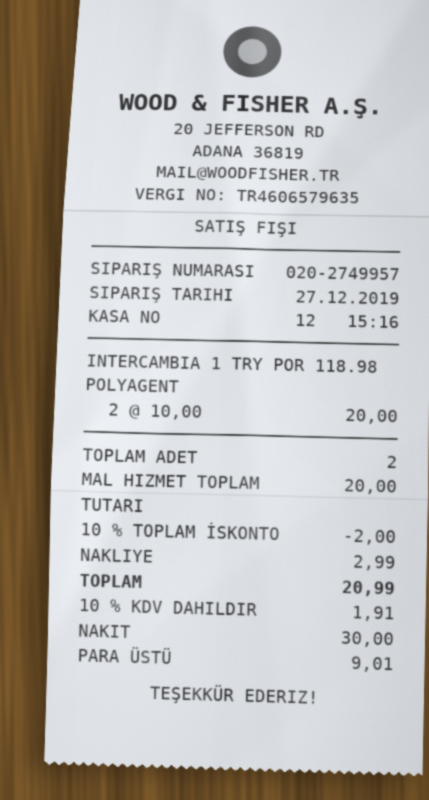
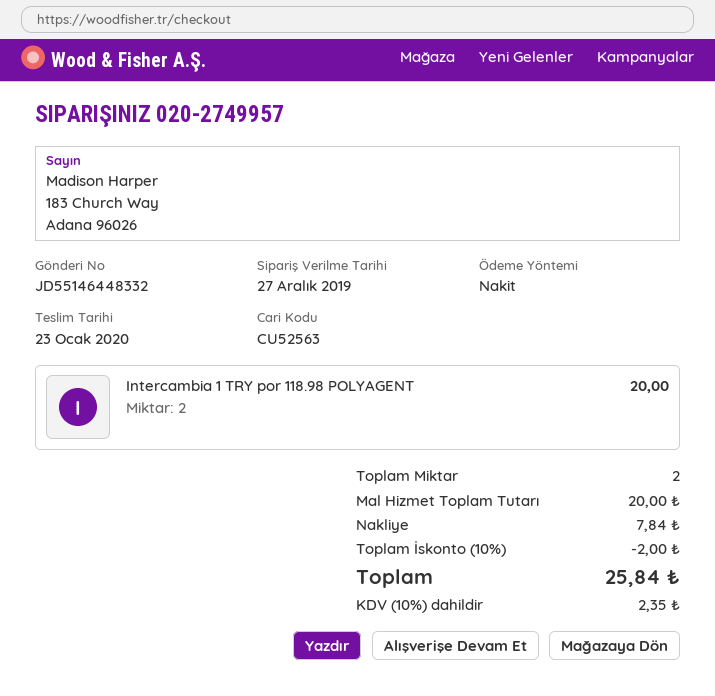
shipping: 2.99 -> 7.84
tax: 10% = 1.91 -> 10% = 2.35
total: 20.99 -> 25.84

